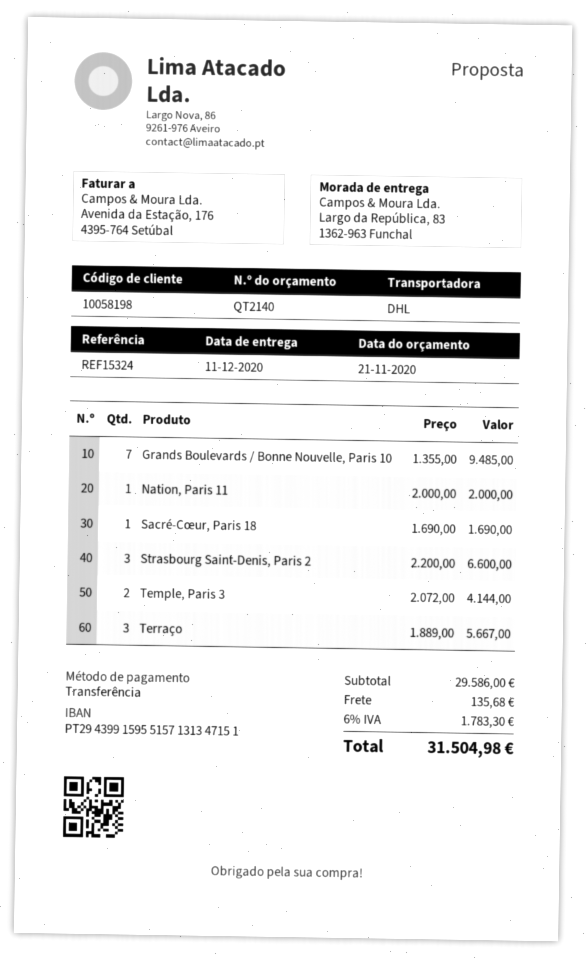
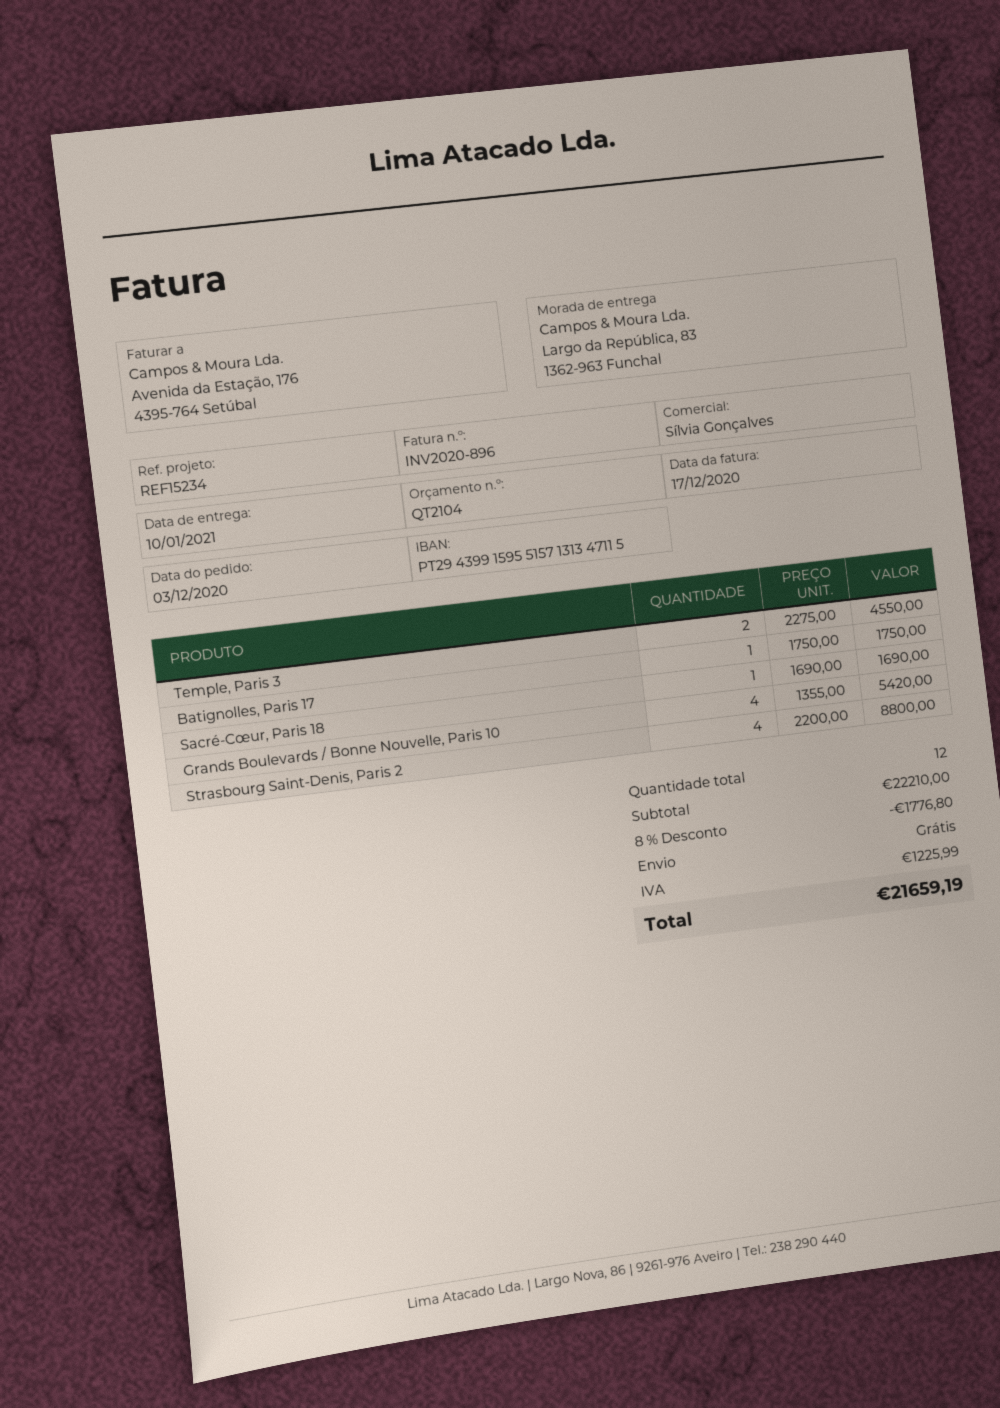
quote number: QT2140 -> QT2104
delivery date: 2020-12-11 -> 2021-01-10
reference: REF15324 -> REF15234
bank account: PT29439915955157131347151 -> PT29439915955157131347115
Grands Boulevards / Bonne Nouvelle, Paris 10: 7 x 1355.00 = 9485.00 -> 4 x 1355.00 = 5420.00
Nation, Paris 11: 1 x 2000.00 = 2000.00 -> none
Strasbourg Saint-Denis, Paris 2: 3 x 2200.00 = 6600.00 -> 4 x 2200.00 = 8800.00
Temple, Paris 3: 2 x 2072.00 = 4144.00 -> 2 x 2275.00 = 4550.00
Terraço: 3 x 1889.00 = 5667.00 -> none
Batignolles, Paris 17: none -> 1 x 1750.00 = 1750.00
subtotal: 29586.00 -> 22210.00
discount: none -> 8% = 1776.80
shipping: 135.68 -> 0.00
tax: 1783.30 -> 1225.99
total: 31504.98 -> 21659.19

